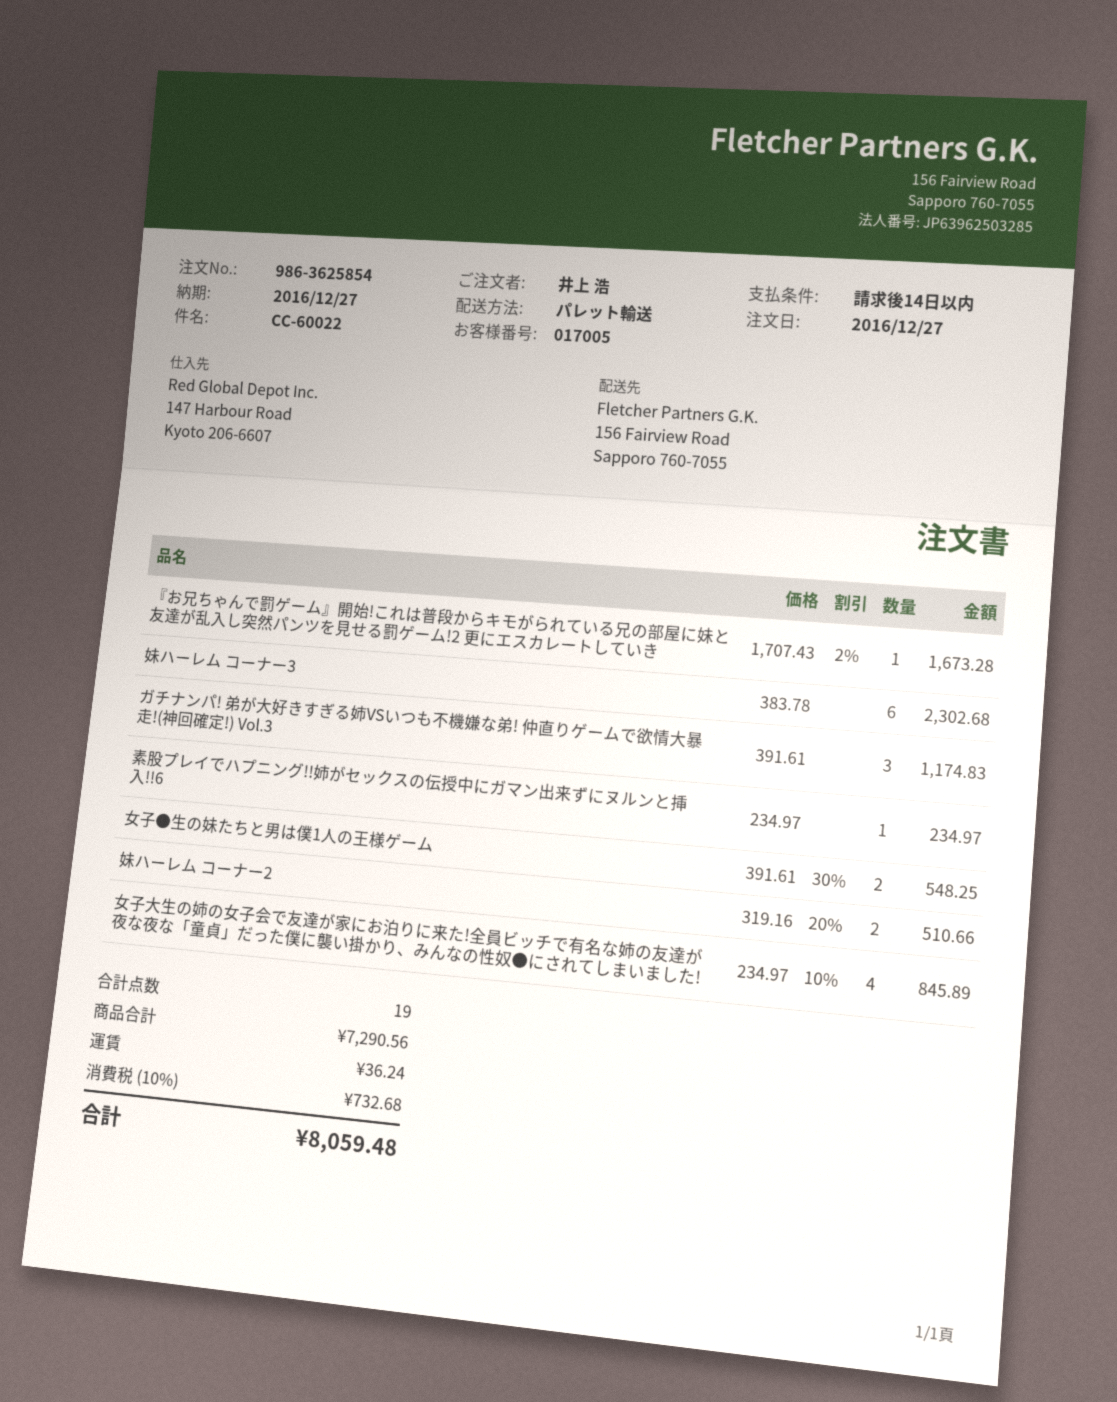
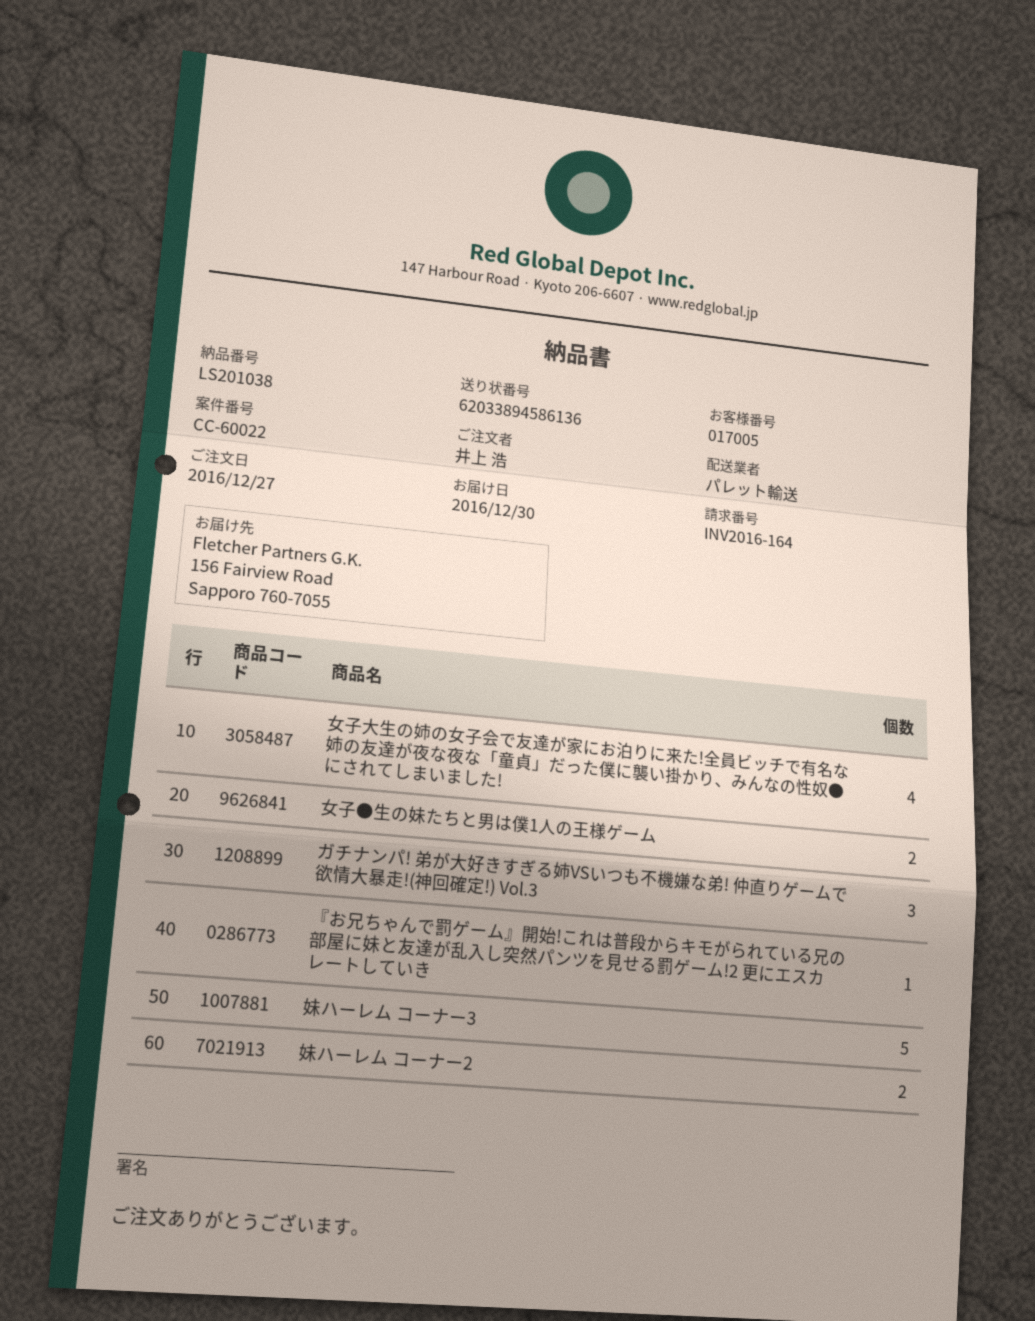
delivery date: 2016-12-27 -> 2016-12-30
妹ハーレム コーナー3: 6 -> 5
素股プレイでハプニング!!姉がセックスの伝授中にガマン出来ずにヌルンと挿入!!6: 1 -> none

